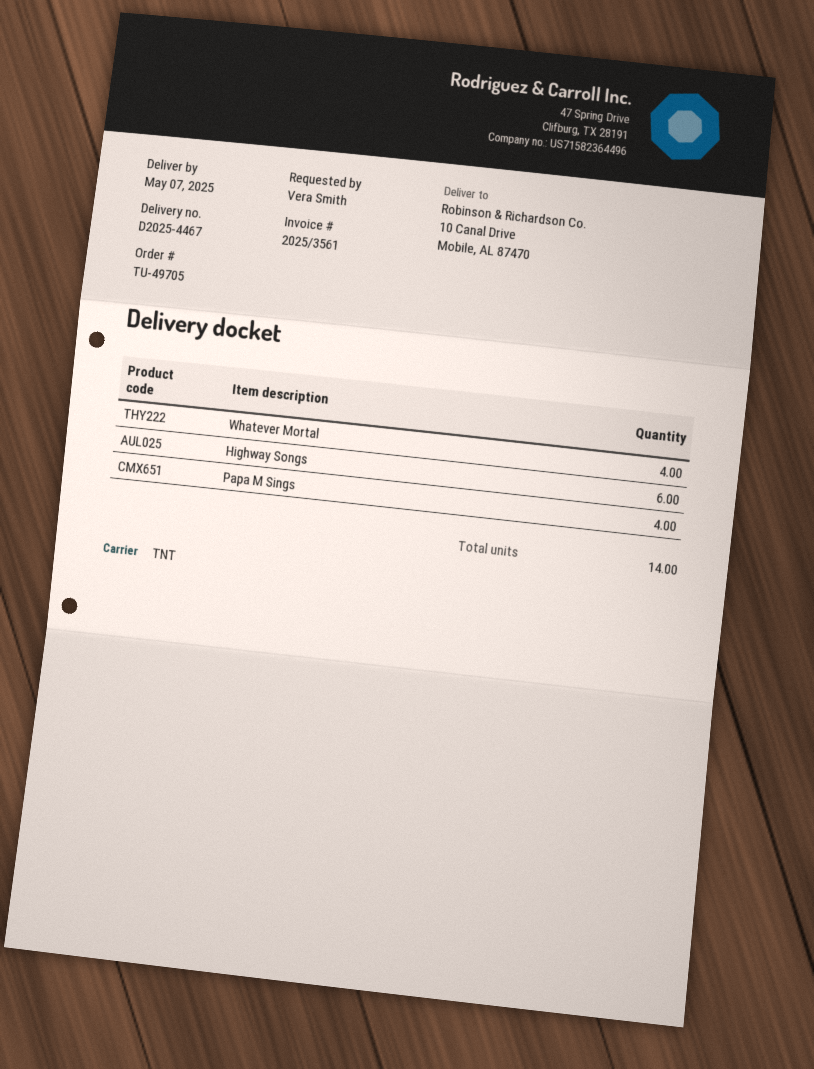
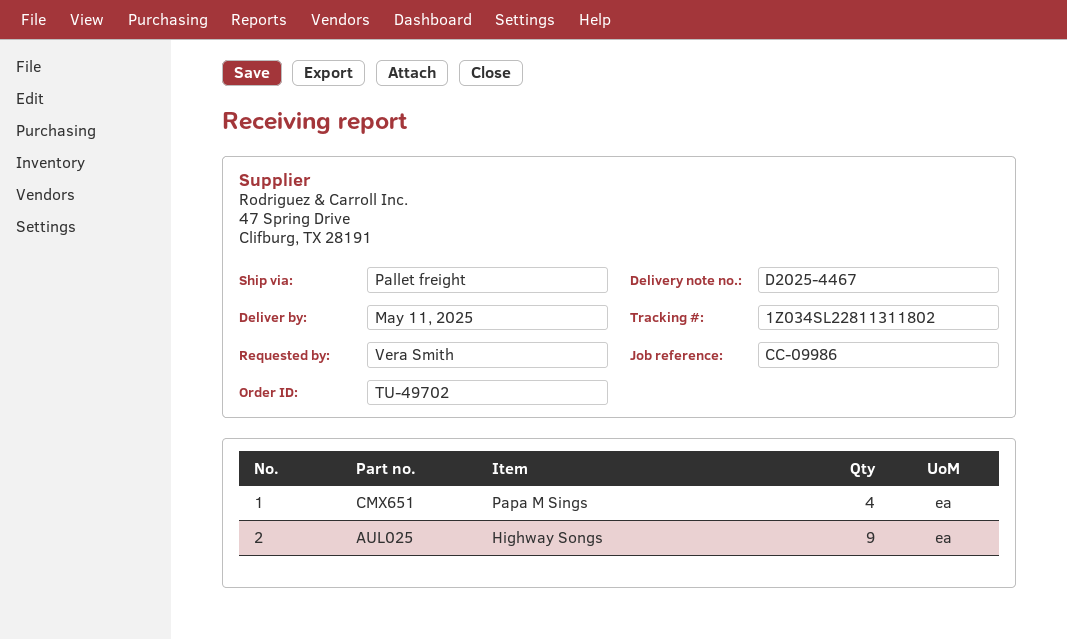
order number: TU-49705 -> TU-49702
delivery date: 2025-05-07 -> 2025-05-11
shipping method: TNT -> pallet freight
Whatever Mortal: 4 -> none
Highway Songs: 6 -> 9

